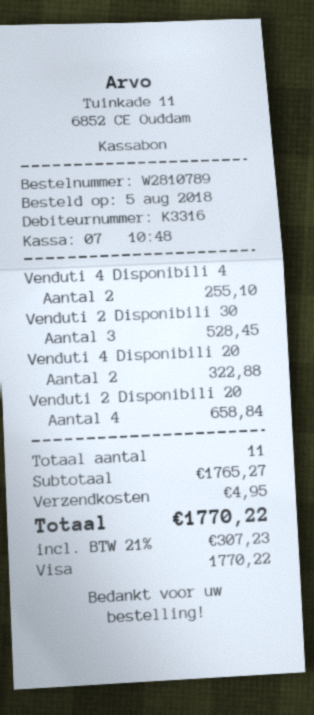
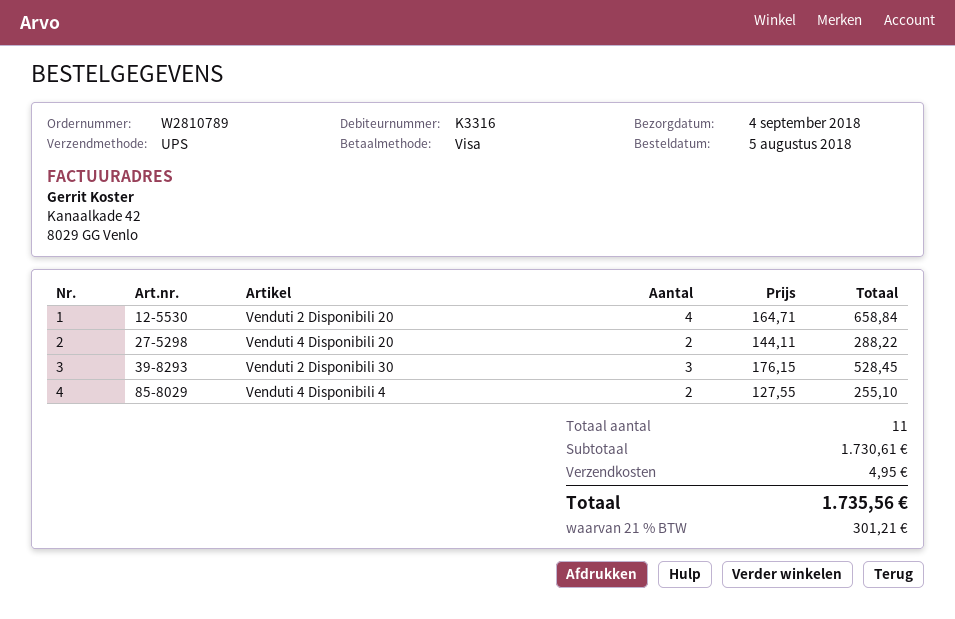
Venduti 4 Disponibili 20: 2 for 322.88 -> 2 for 288.22
subtotal: 1765.27 -> 1730.61
tax: 21% = 307.23 -> 21% = 301.21
total: 1770.22 -> 1735.56

